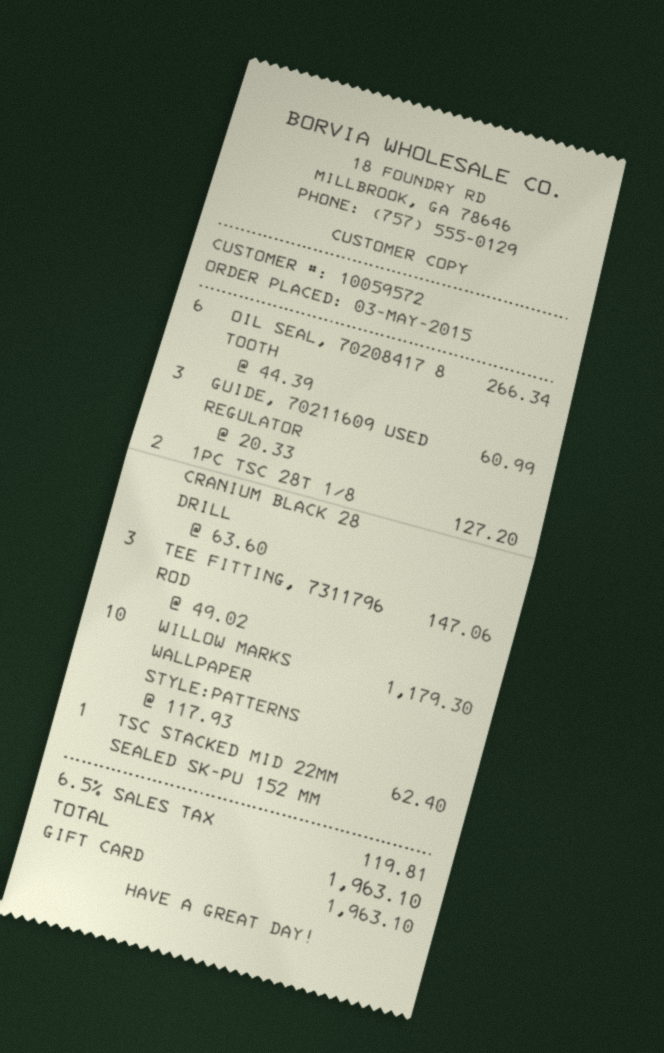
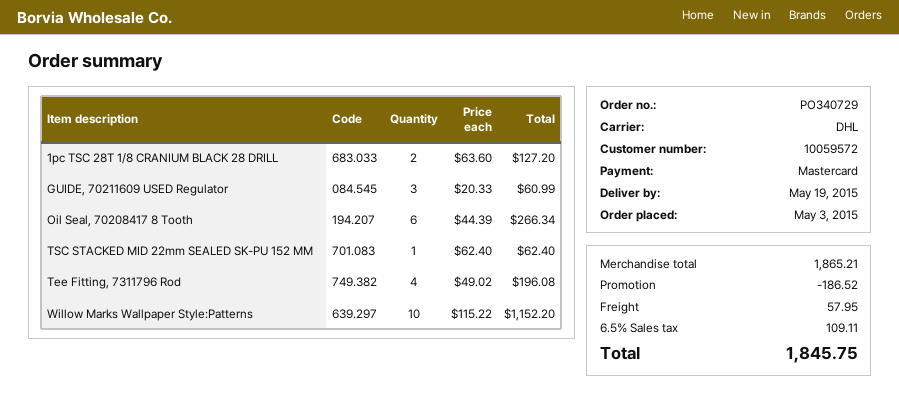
payment method: gift card -> Mastercard
TEE FITTING, 7311796 ROD: 3 x 49.02 = 147.06 -> 4 x 49.02 = 196.08
WILLOW MARKS WALLPAPER STYLE:PATTERNS: 10 x 117.93 = 1179.30 -> 10 x 115.22 = 1152.20
discount: none -> 186.52
shipping: none -> 57.95
tax: 6.5% = 119.81 -> 6.5% = 109.11
total: 1963.10 -> 1845.75

